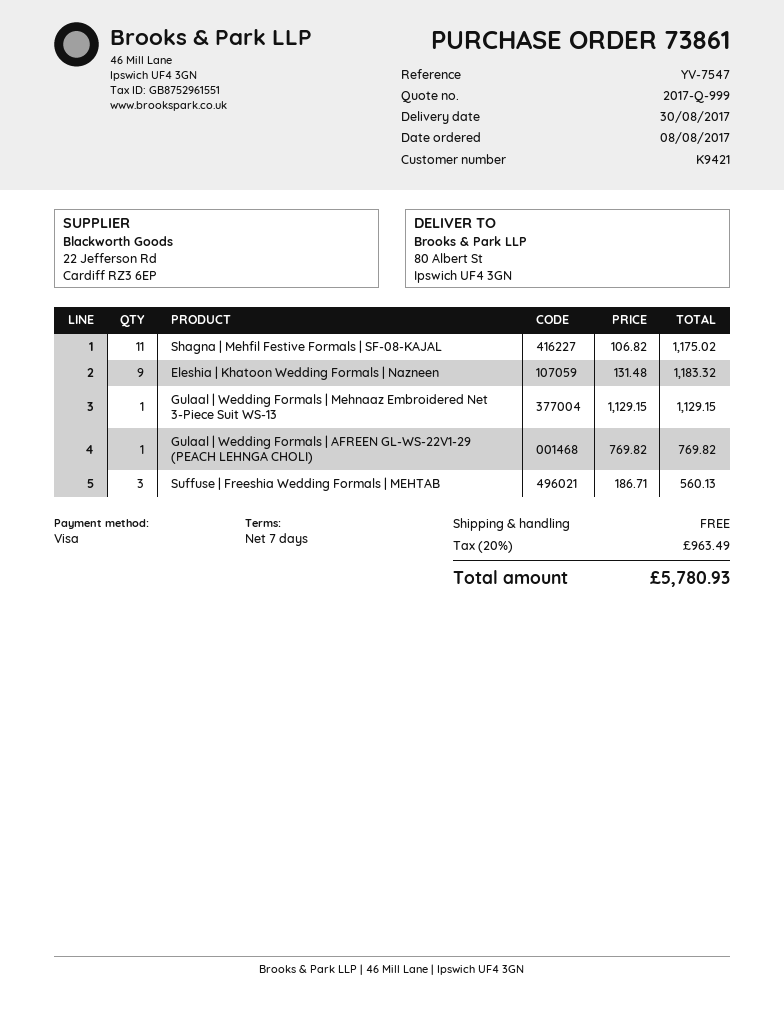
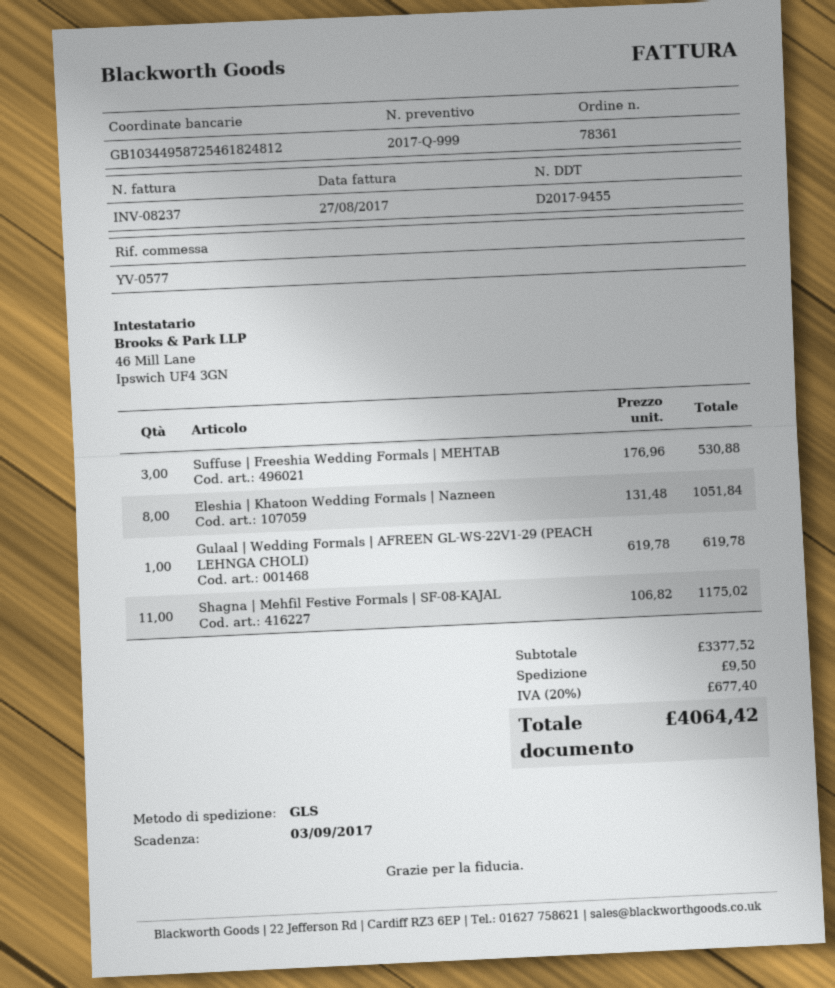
order number: 73861 -> 78361
reference: YV-7547 -> YV-0577
Eleshia | Khatoon Wedding Formals | Nazneen: 9 x 131.48 = 1183.32 -> 8 x 131.48 = 1051.84
Gulaal | Wedding Formals | Mehnaaz Embroidered Net 3-Piece Suit WS-13: 1 x 1129.15 = 1129.15 -> none
Gulaal | Wedding Formals | AFREEN GL-WS-22V1-29 (PEACH LEHNGA CHOLI): 1 x 769.82 = 769.82 -> 1 x 619.78 = 619.78
Suffuse | Freeshia Wedding Formals | MEHTAB: 3 x 186.71 = 560.13 -> 3 x 176.96 = 530.88
shipping: 0.00 -> 9.50
tax: 20% = 963.49 -> 20% = 677.40
total: 5780.93 -> 4064.42

